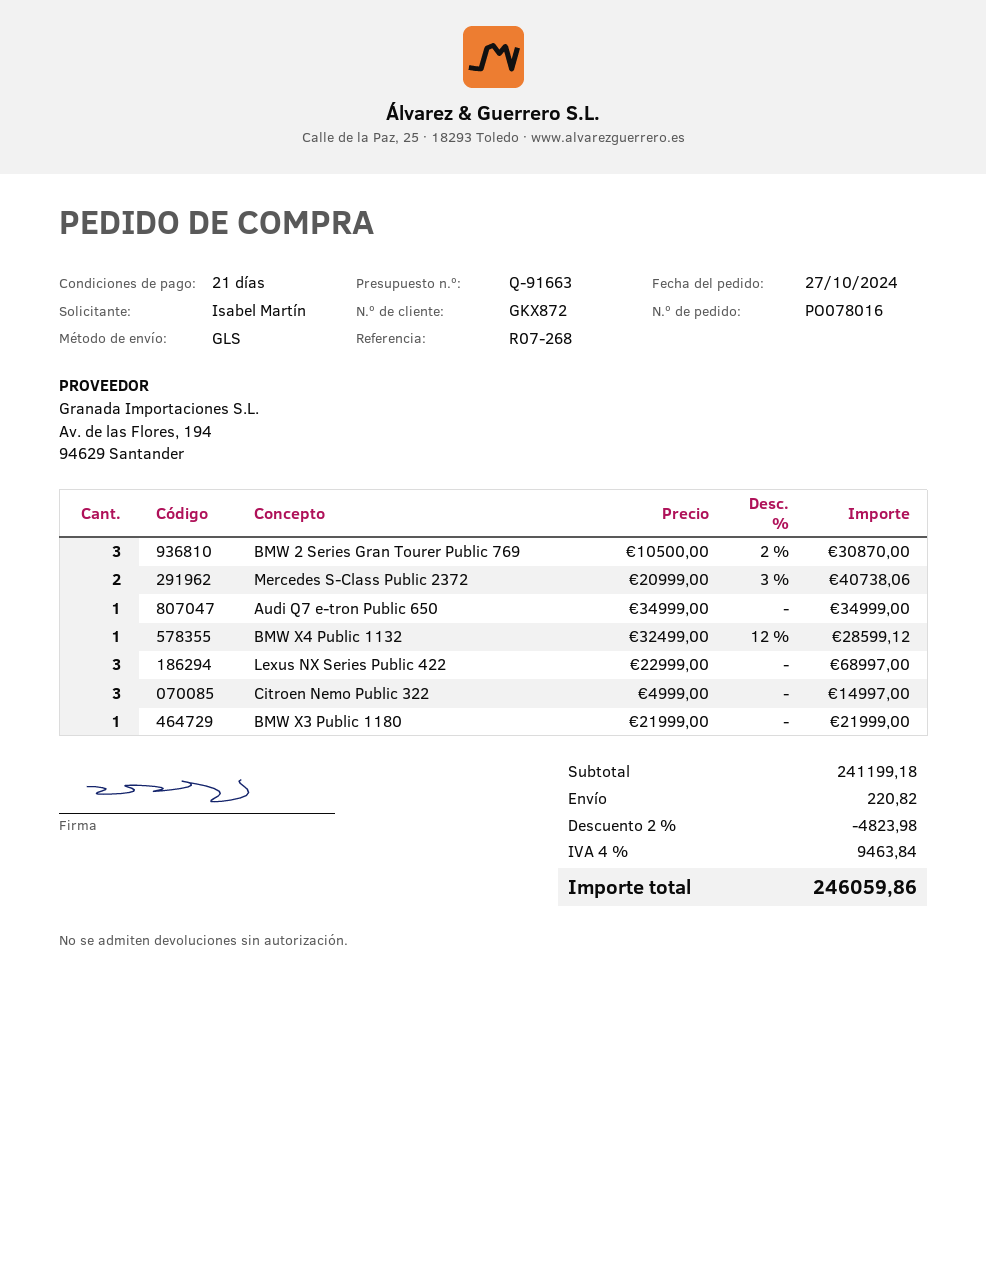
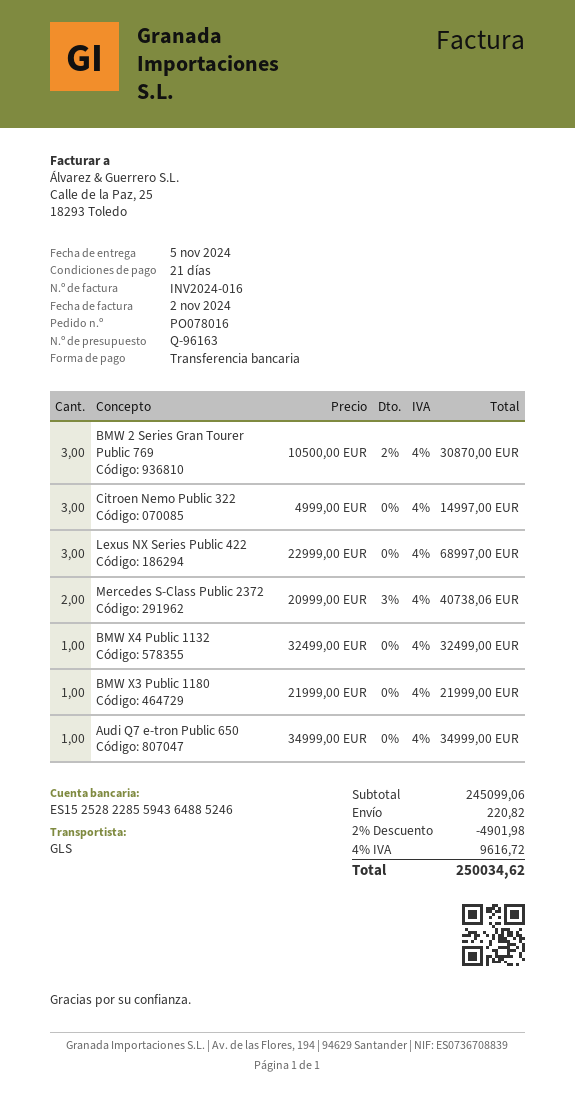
quote number: Q-91663 -> Q-96163
BMW X4 Public 1132: 1 x 32499.00 - 12% = 28599.12 -> 1 x 32499.00 = 32499.00
subtotal: 241199.18 -> 245099.06
discount: 2% = 4823.98 -> 2% = 4901.98
tax: 4% = 9463.84 -> 4% = 9616.72
total: 246059.86 -> 250034.62

